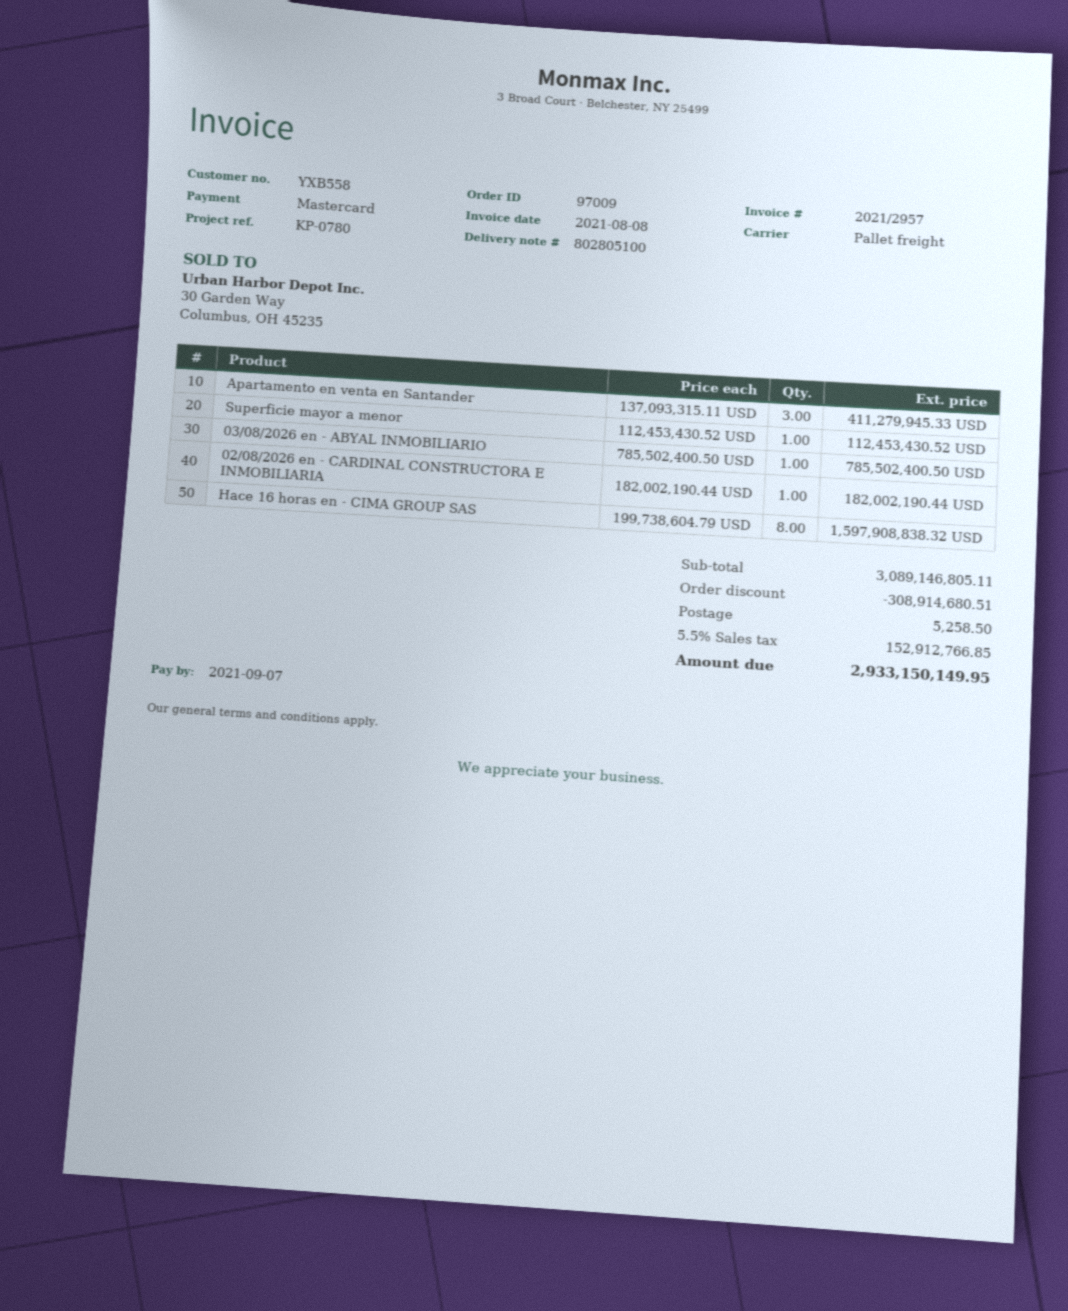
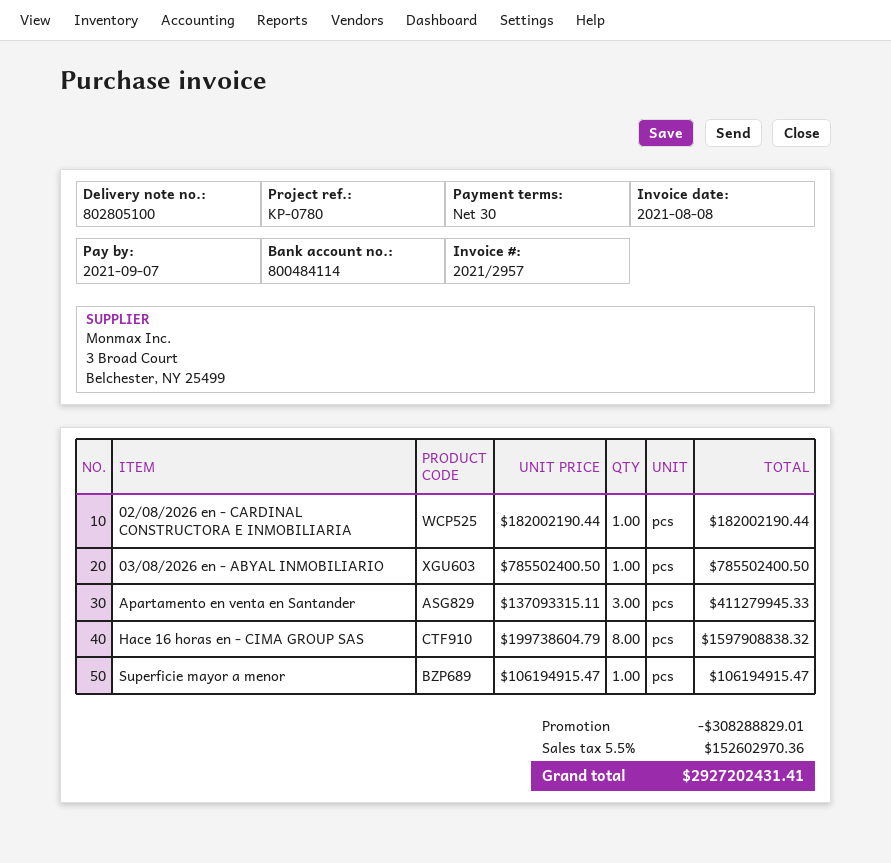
Superficie mayor a menor: 1 x 112453430.52 = 112453430.52 -> 1 x 106194915.47 = 106194915.47
discount: 308914680.51 -> 308288829.01
shipping: 5258.50 -> none
tax: 5.5% = 152912766.85 -> 5.5% = 152602970.36
total: 2933150149.95 -> 2927202431.41

